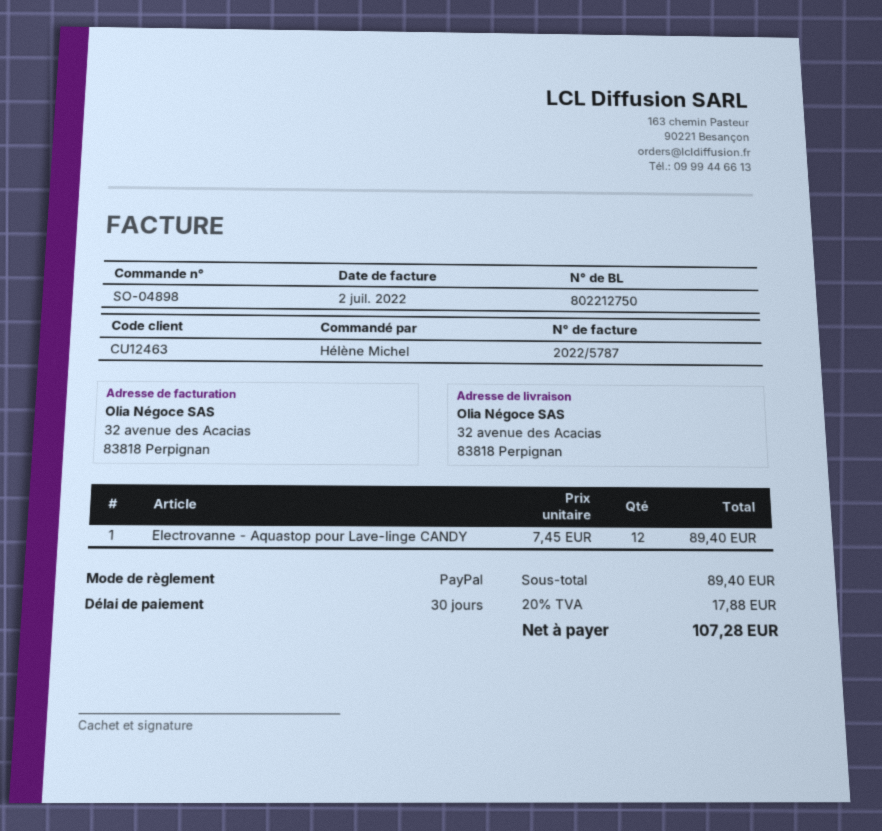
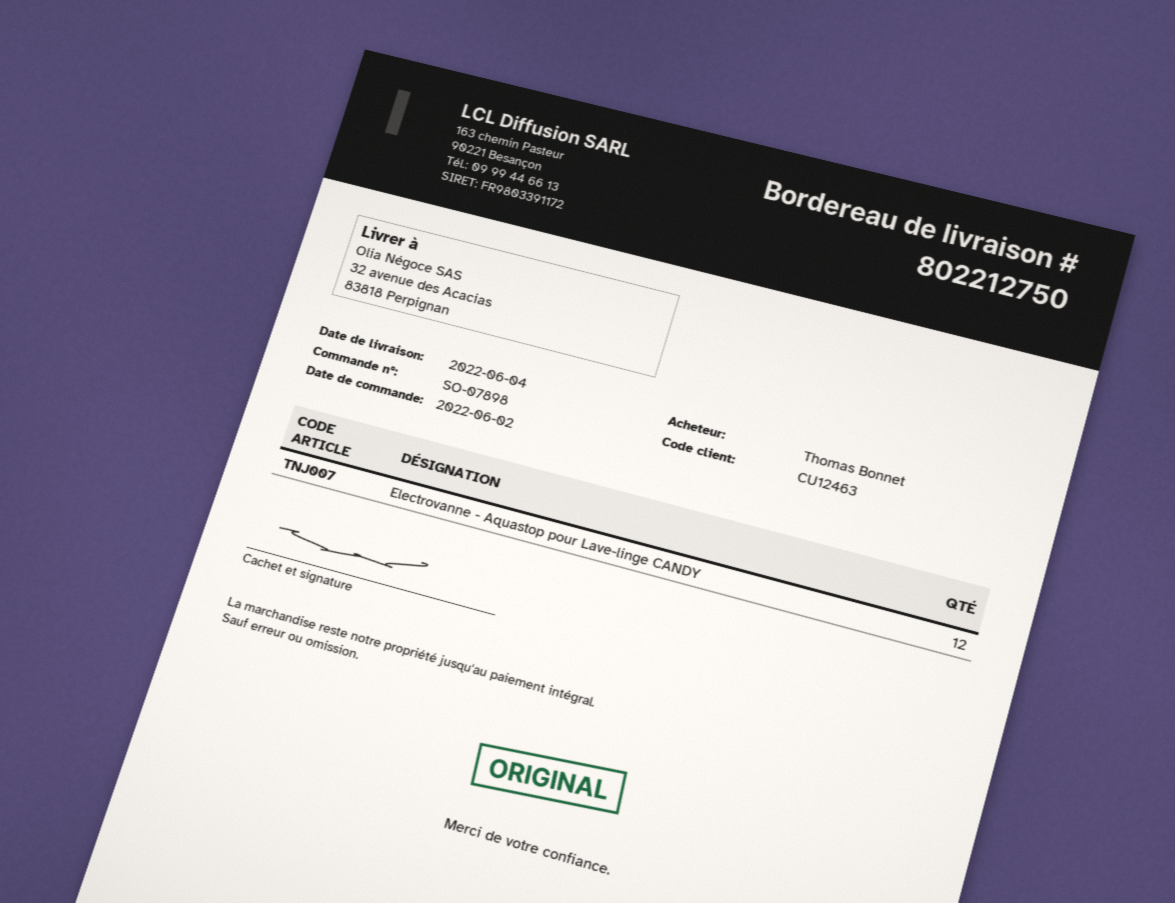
order number: SO-04898 -> SO-07898
ordered by: Hélène Michel -> Thomas Bonnet

